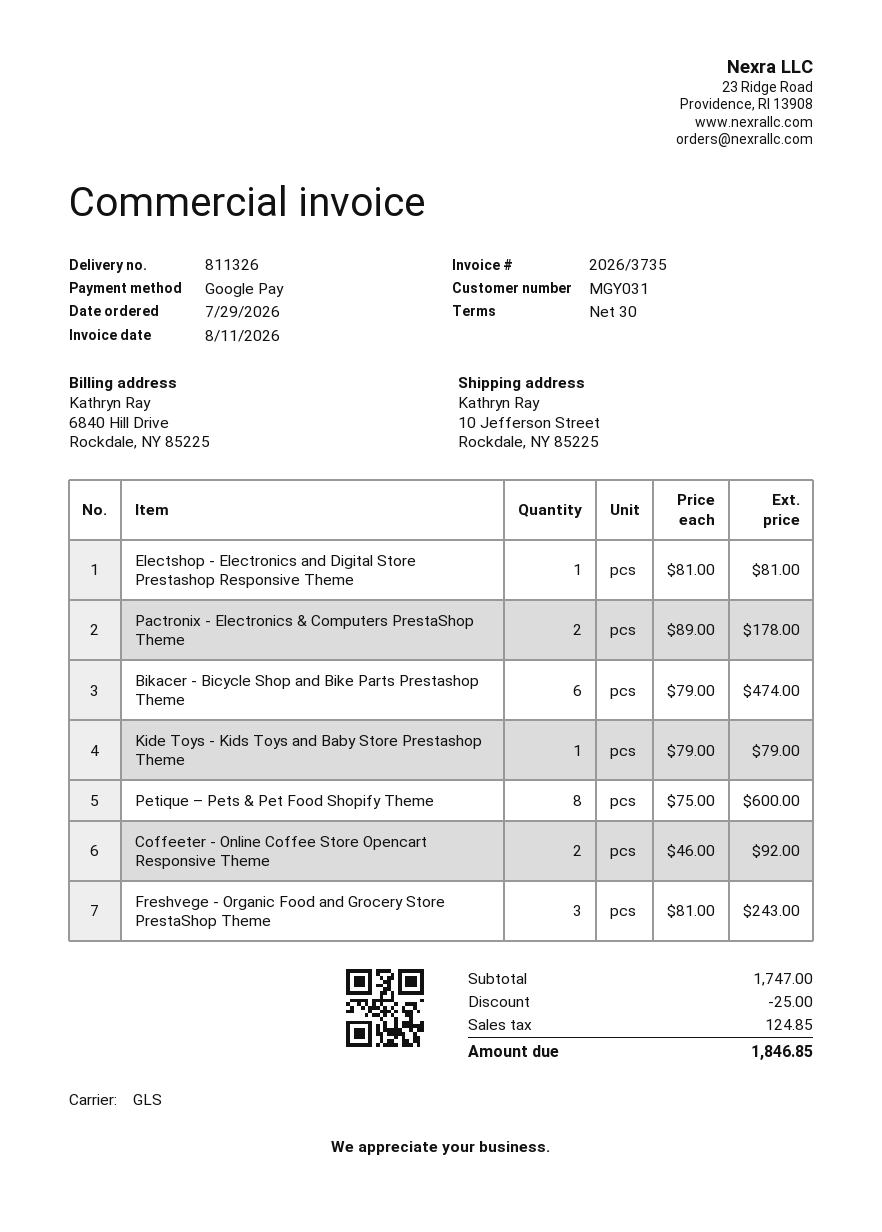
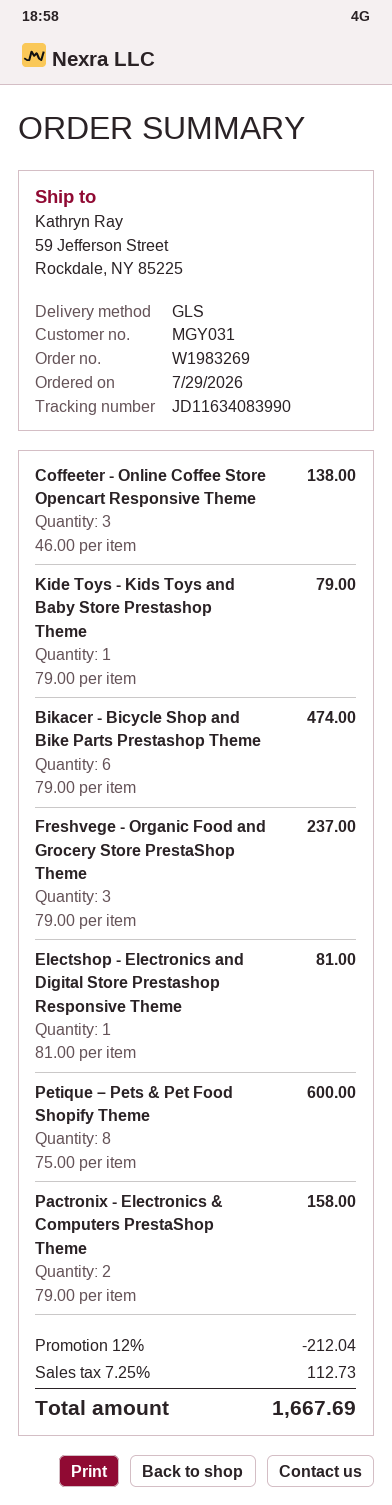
ship to: 10 Jefferson Street, Rockdale, NY 85225 -> 59 Jefferson Street, Rockdale, NY 85225
Pactronix - Electronics & Computers PrestaShop Theme: 2 x 89.00 = 178.00 -> 2 x 79.00 = 158.00
Coffeeter - Online Coffee Store Opencart Responsive Theme: 2 x 46.00 = 92.00 -> 3 x 46.00 = 138.00
Freshvege - Organic Food and Grocery Store PrestaShop Theme: 3 x 81.00 = 243.00 -> 3 x 79.00 = 237.00
discount: 25.00 -> 212.04
tax: 124.85 -> 112.73
total: 1846.85 -> 1667.69

